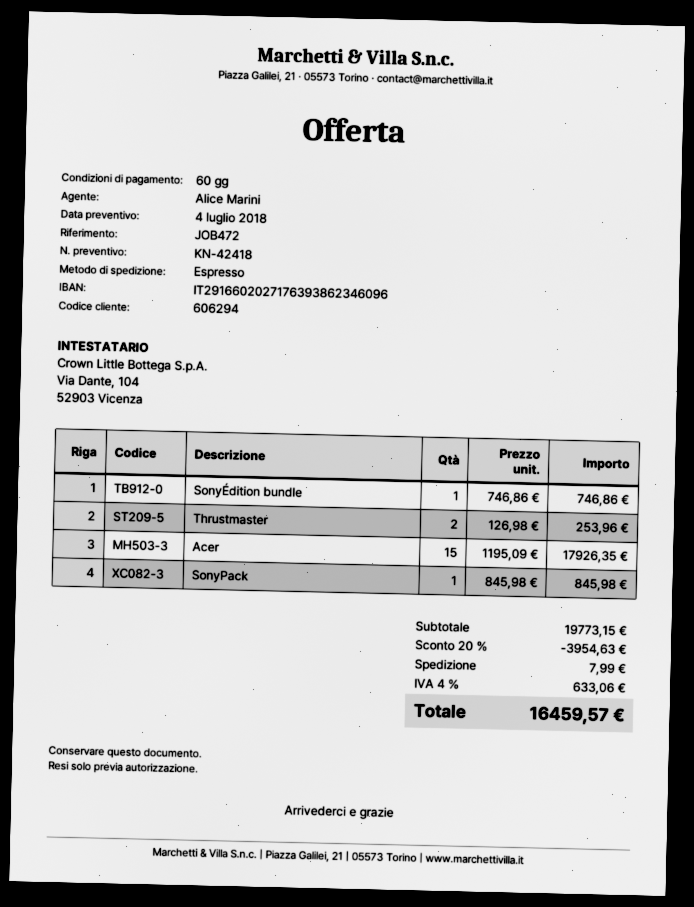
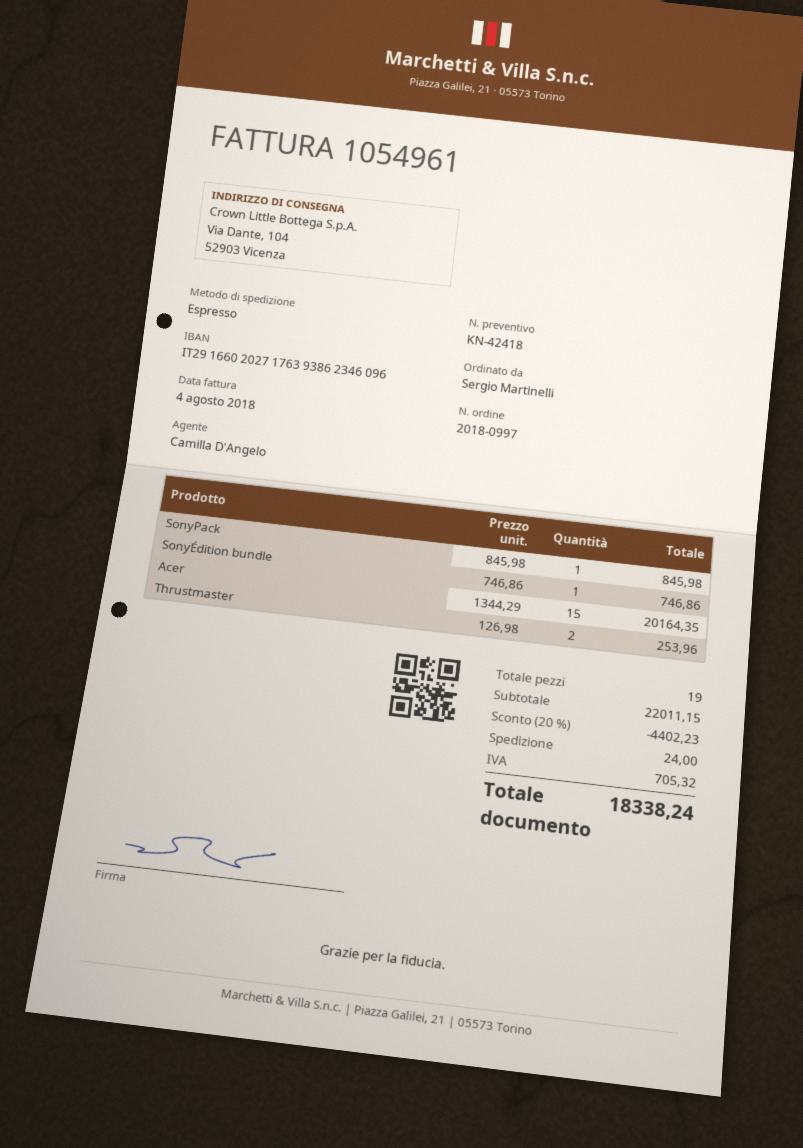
sales rep: Alice Marini -> Camilla D'Angelo
Acer: 15 x 1195.09 = 17926.35 -> 15 x 1344.29 = 20164.35
subtotal: 19773.15 -> 22011.15
discount: 20% = 3954.63 -> 20% = 4402.23
shipping: 7.99 -> 24.00
tax: 633.06 -> 705.32
total: 16459.57 -> 18338.24

